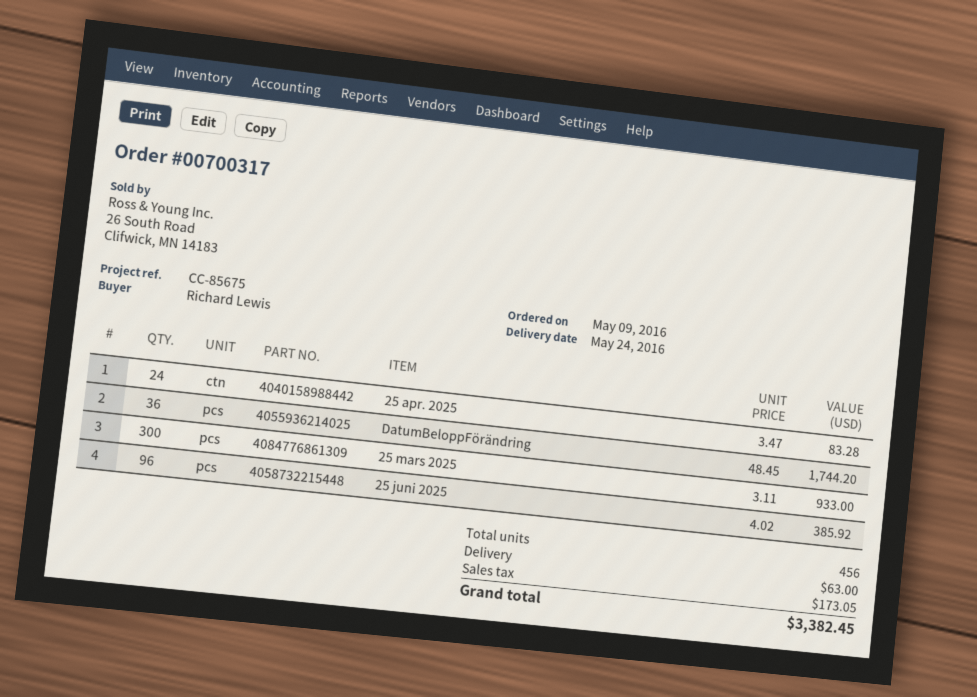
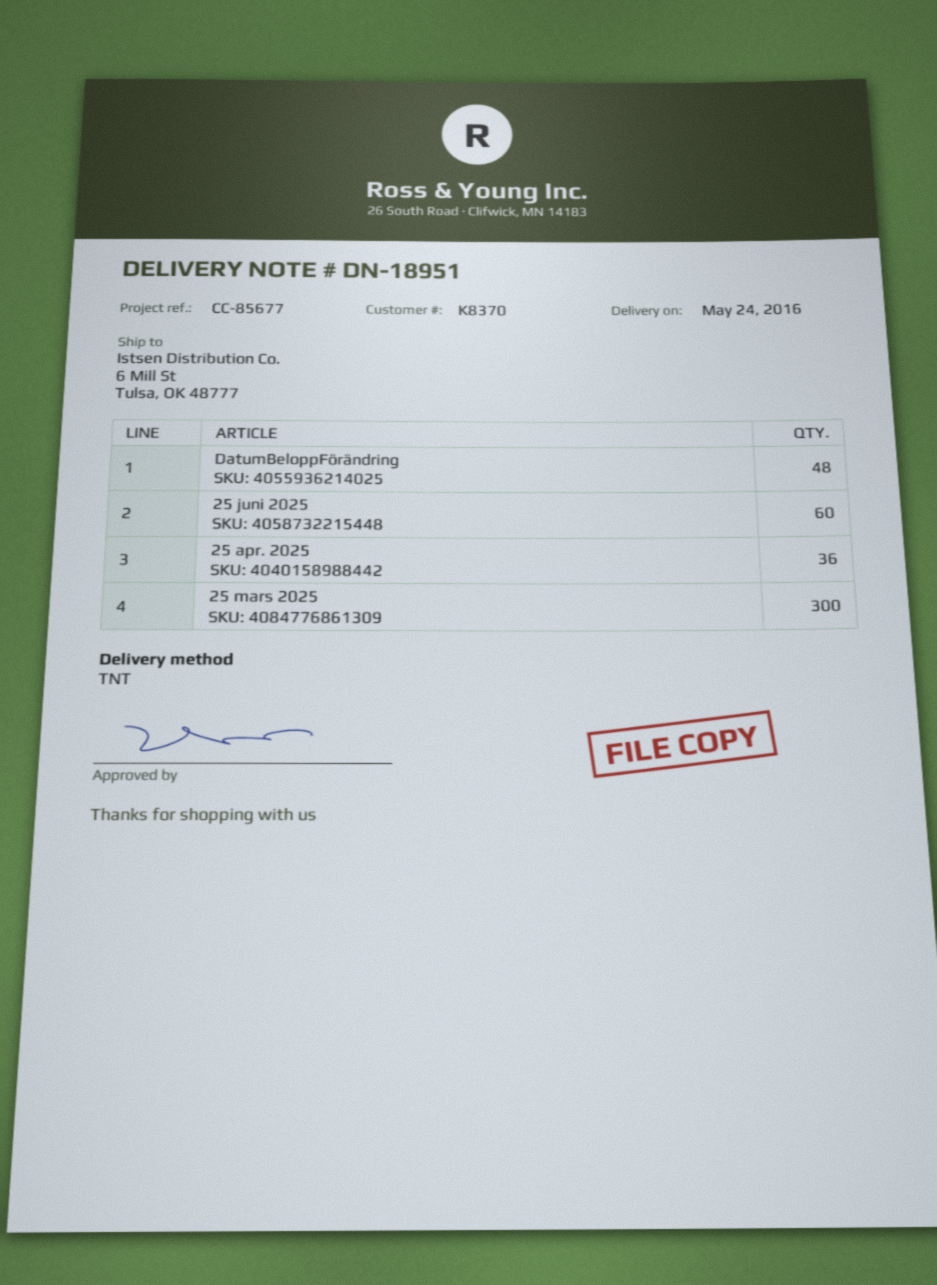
reference: CC-85675 -> CC-85677
25 apr. 2025: 24 -> 36
DatumBeloppFörändring: 36 -> 48
25 juni 2025: 96 -> 60

